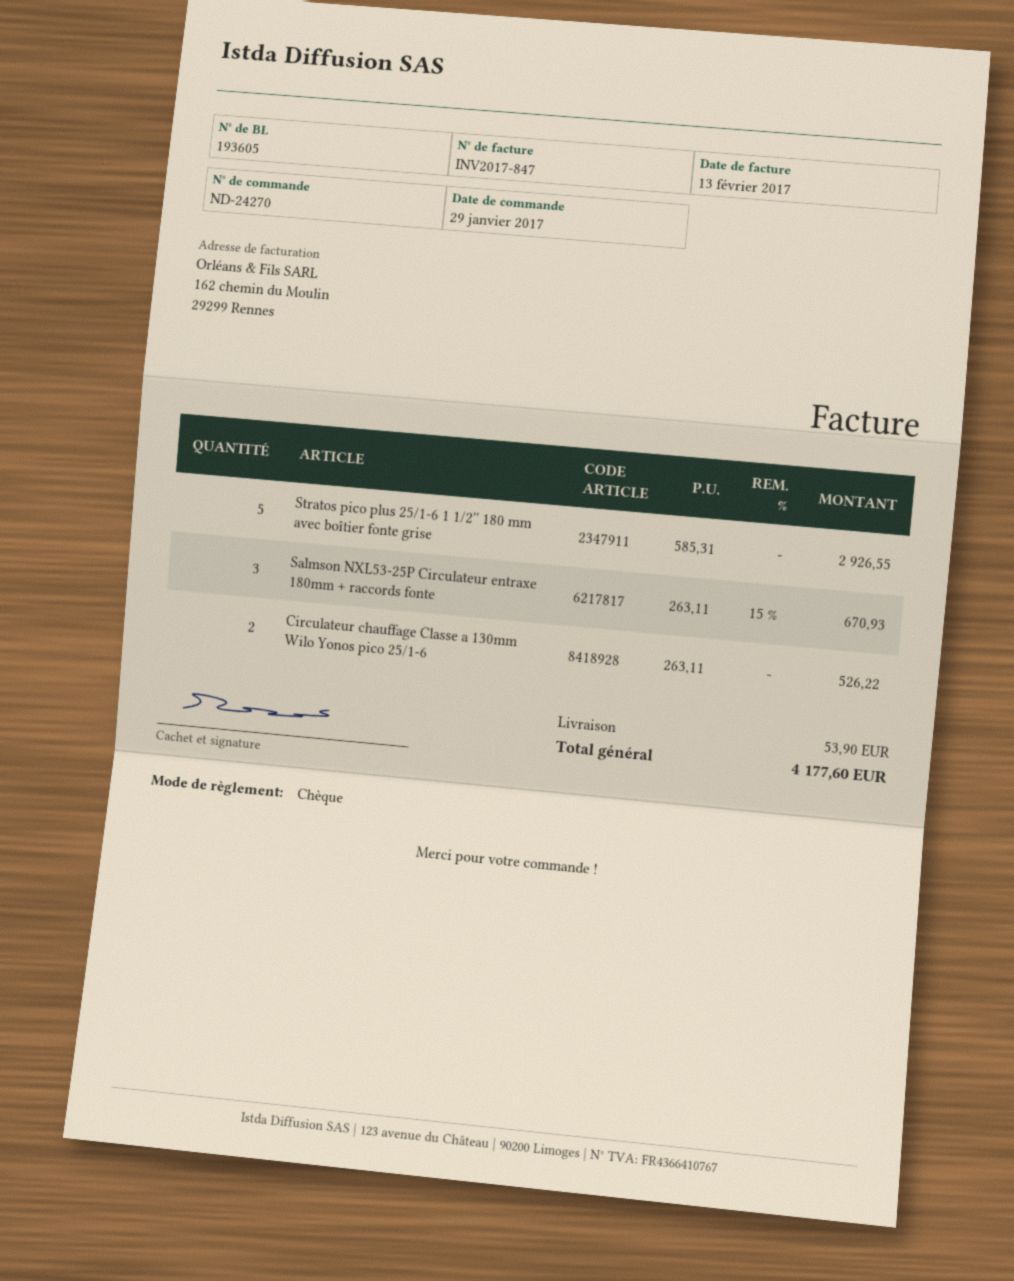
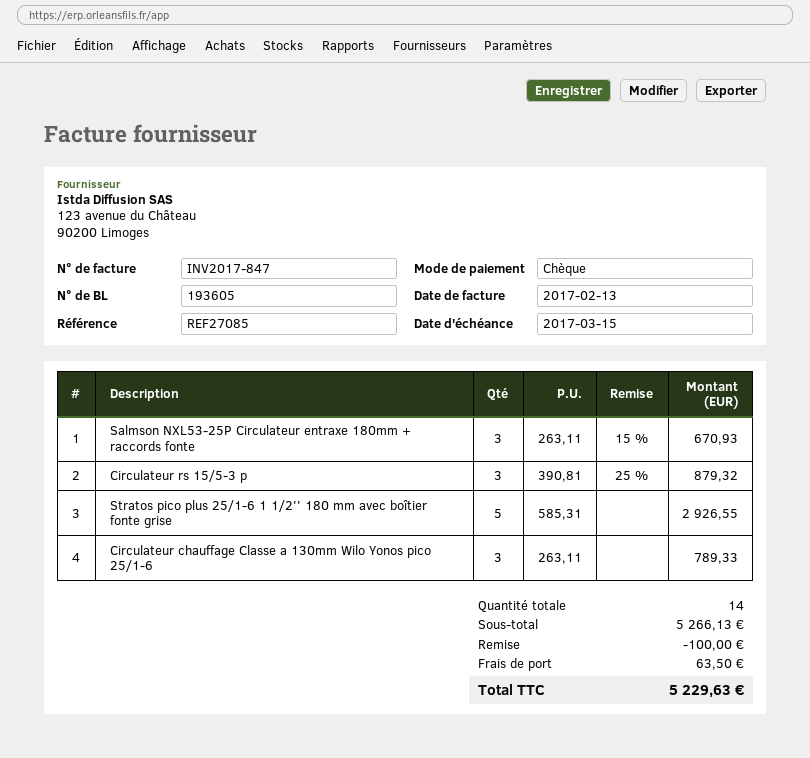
Circulateur chauffage Classe a 130mm Wilo Yonos pico 25/1-6: 2 x 263.11 = 526.22 -> 3 x 263.11 = 789.33
Circulateur rs 15/5-3 p: none -> 3 x 390.81 - 25% = 879.32
discount: none -> 100.00
shipping: 53.90 -> 63.50
total: 4177.60 -> 5229.63

